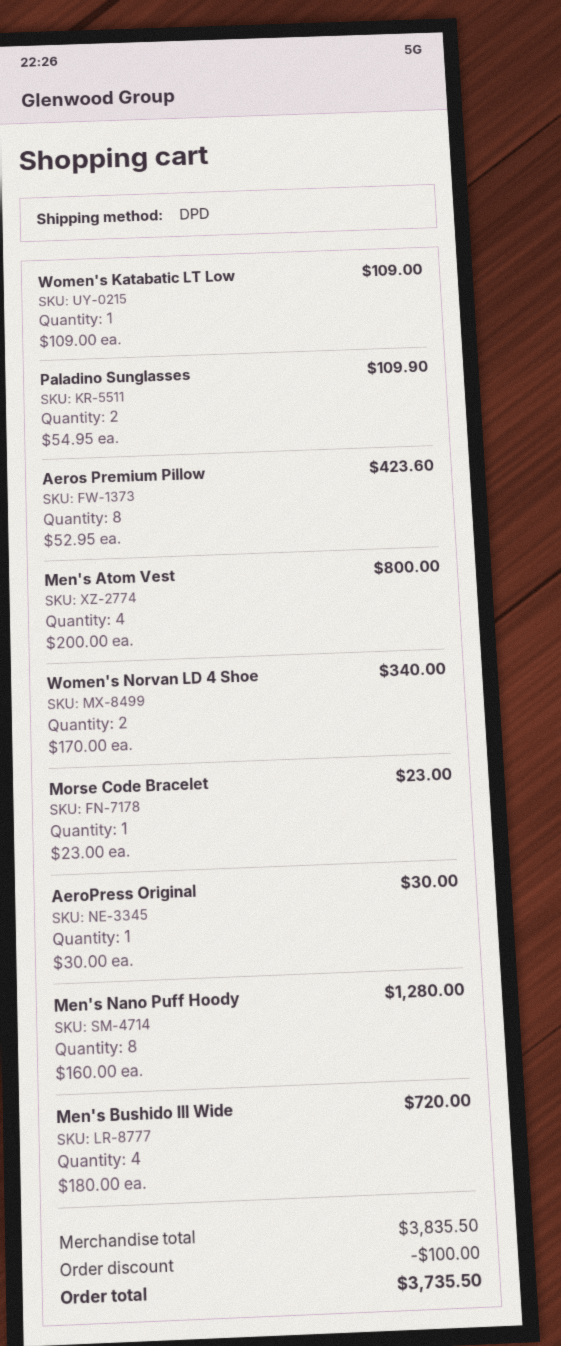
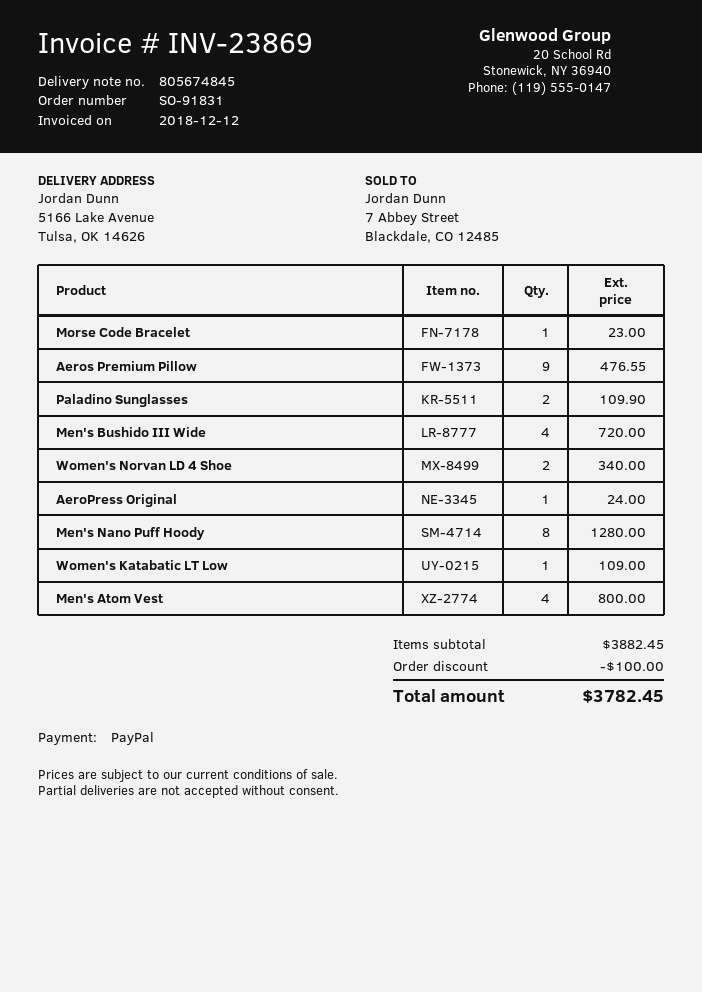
Aeros Premium Pillow: 8 for 423.60 -> 9 for 476.55
AeroPress Original: 1 for 30.00 -> 1 for 24.00
subtotal: 3835.50 -> 3882.45
total: 3735.50 -> 3782.45

